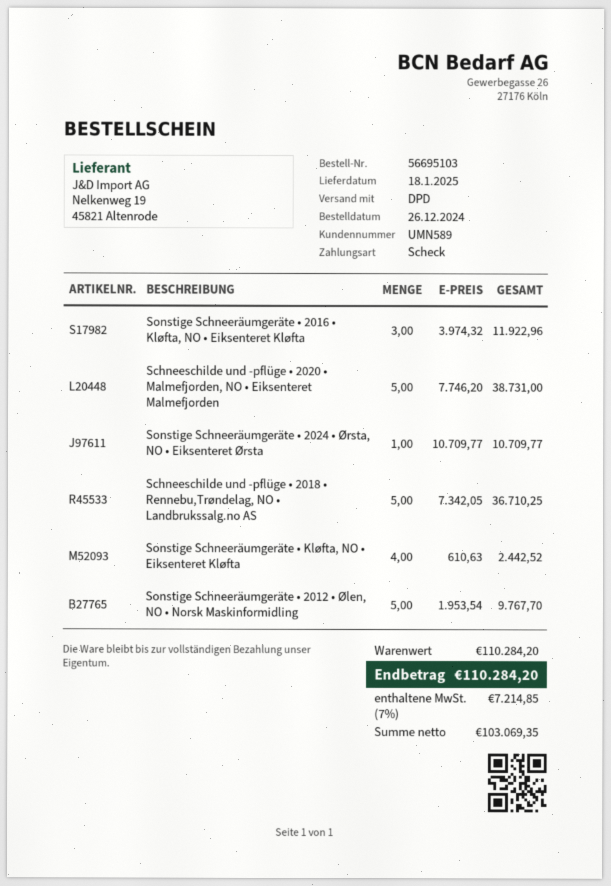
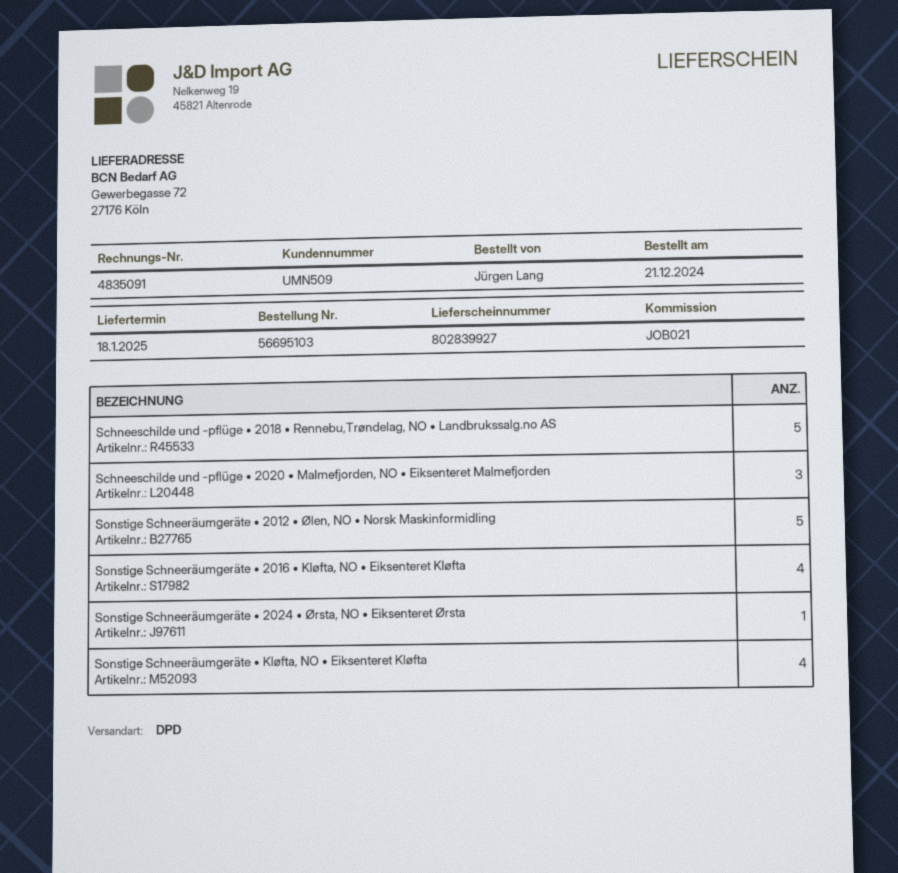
order date: 2024-12-26 -> 2024-12-21
customer number: UMN589 -> UMN509
Sonstige Schneeräumgeräte • 2016 • Kløfta, NO • Eiksenteret Kløfta: 3 -> 4
Schneeschilde und -pflüge • 2020 • Malmefjorden, NO • Eiksenteret Malmefjorden: 5 -> 3

